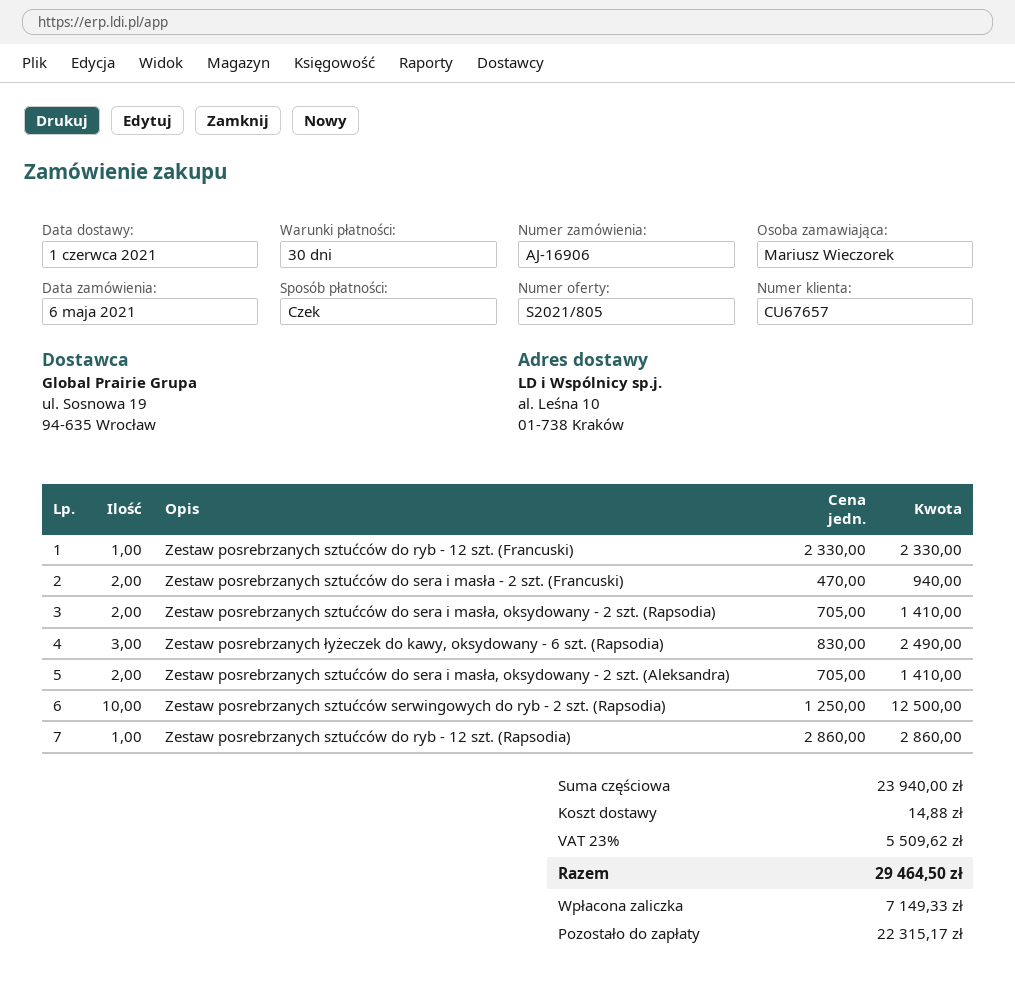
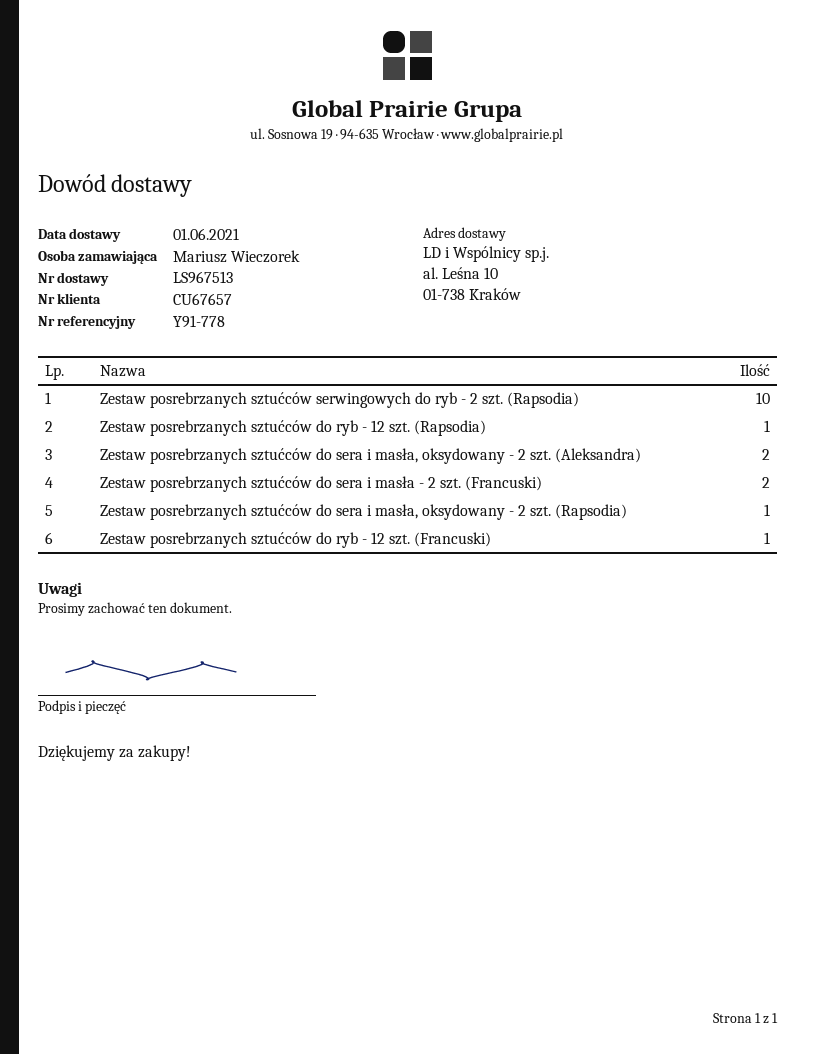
Zestaw posrebrzanych sztućców do sera i masła, oksydowany - 2 szt. (Rapsodia): 2 -> 1
Zestaw posrebrzanych łyżeczek do kawy, oksydowany - 6 szt. (Rapsodia): 3 -> none

